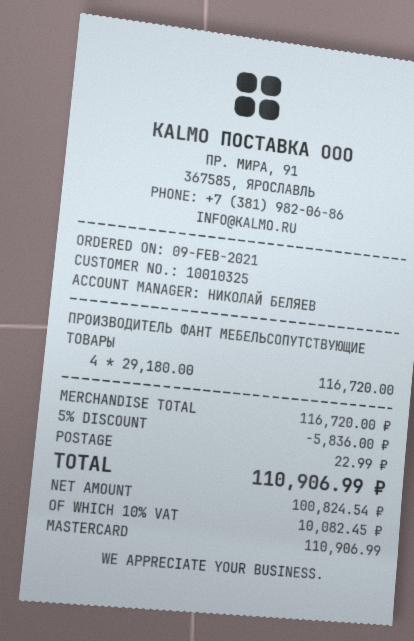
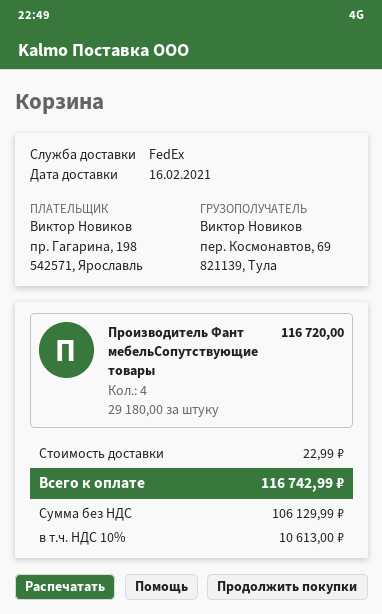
discount: 5% = 5836.00 -> none
net: 100824.54 -> 106129.99
tax: 10% = 10082.45 -> 10% = 10613.00
total: 110906.99 -> 116742.99

